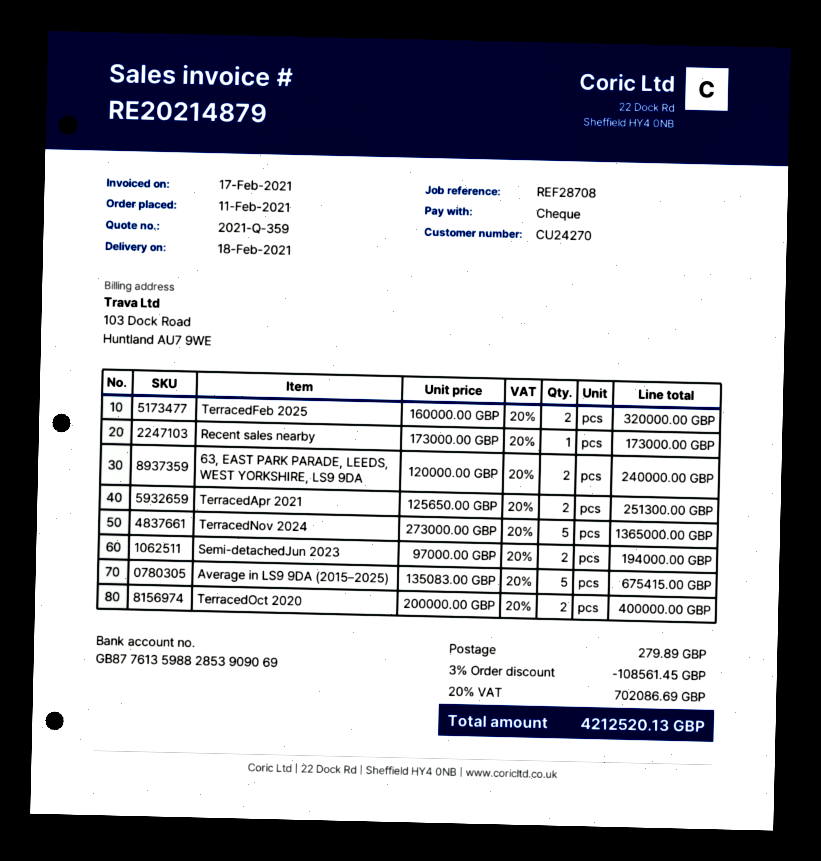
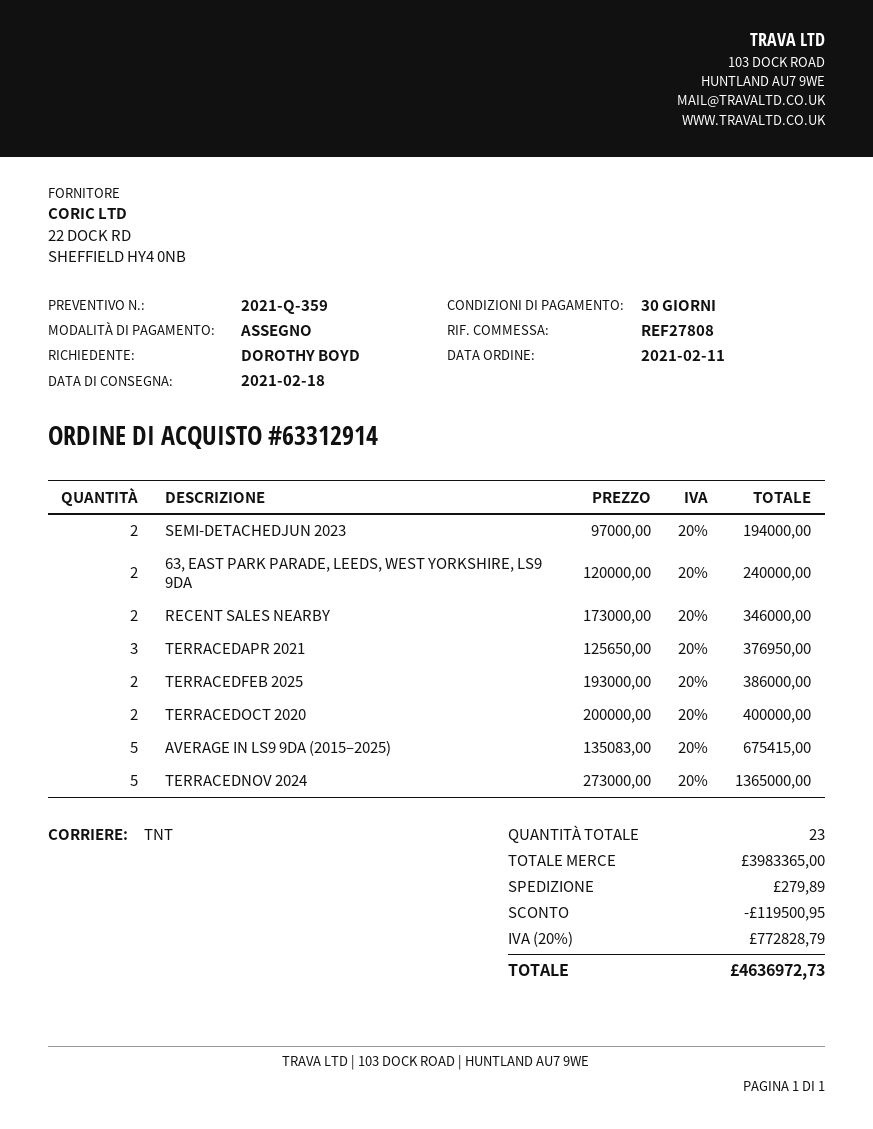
reference: REF28708 -> REF27808
TerracedFeb 2025: 2 x 160000.00 = 320000.00 -> 2 x 193000.00 = 386000.00
Recent sales nearby: 1 x 173000.00 = 173000.00 -> 2 x 173000.00 = 346000.00
TerracedApr 2021: 2 x 125650.00 = 251300.00 -> 3 x 125650.00 = 376950.00
discount: 108561.45 -> 119500.95
tax: 20% = 702086.69 -> 20% = 772828.79
total: 4212520.13 -> 4636972.73

